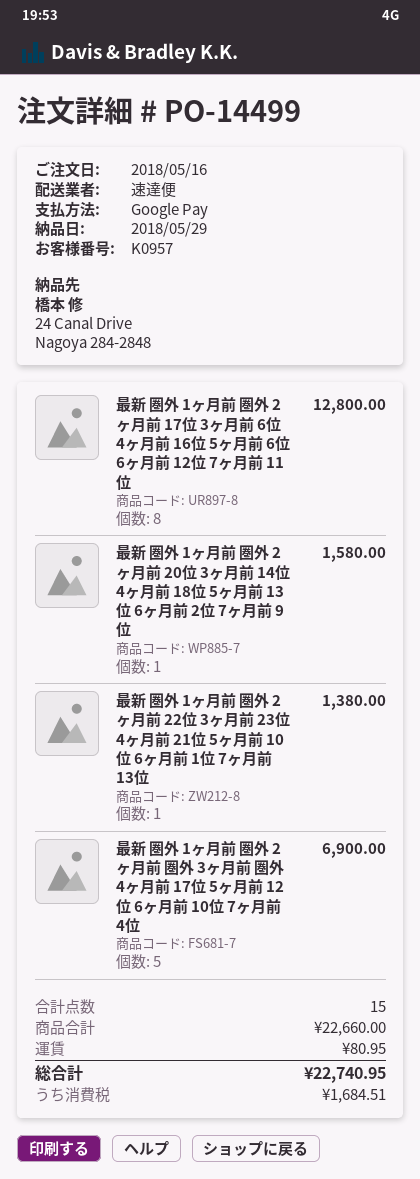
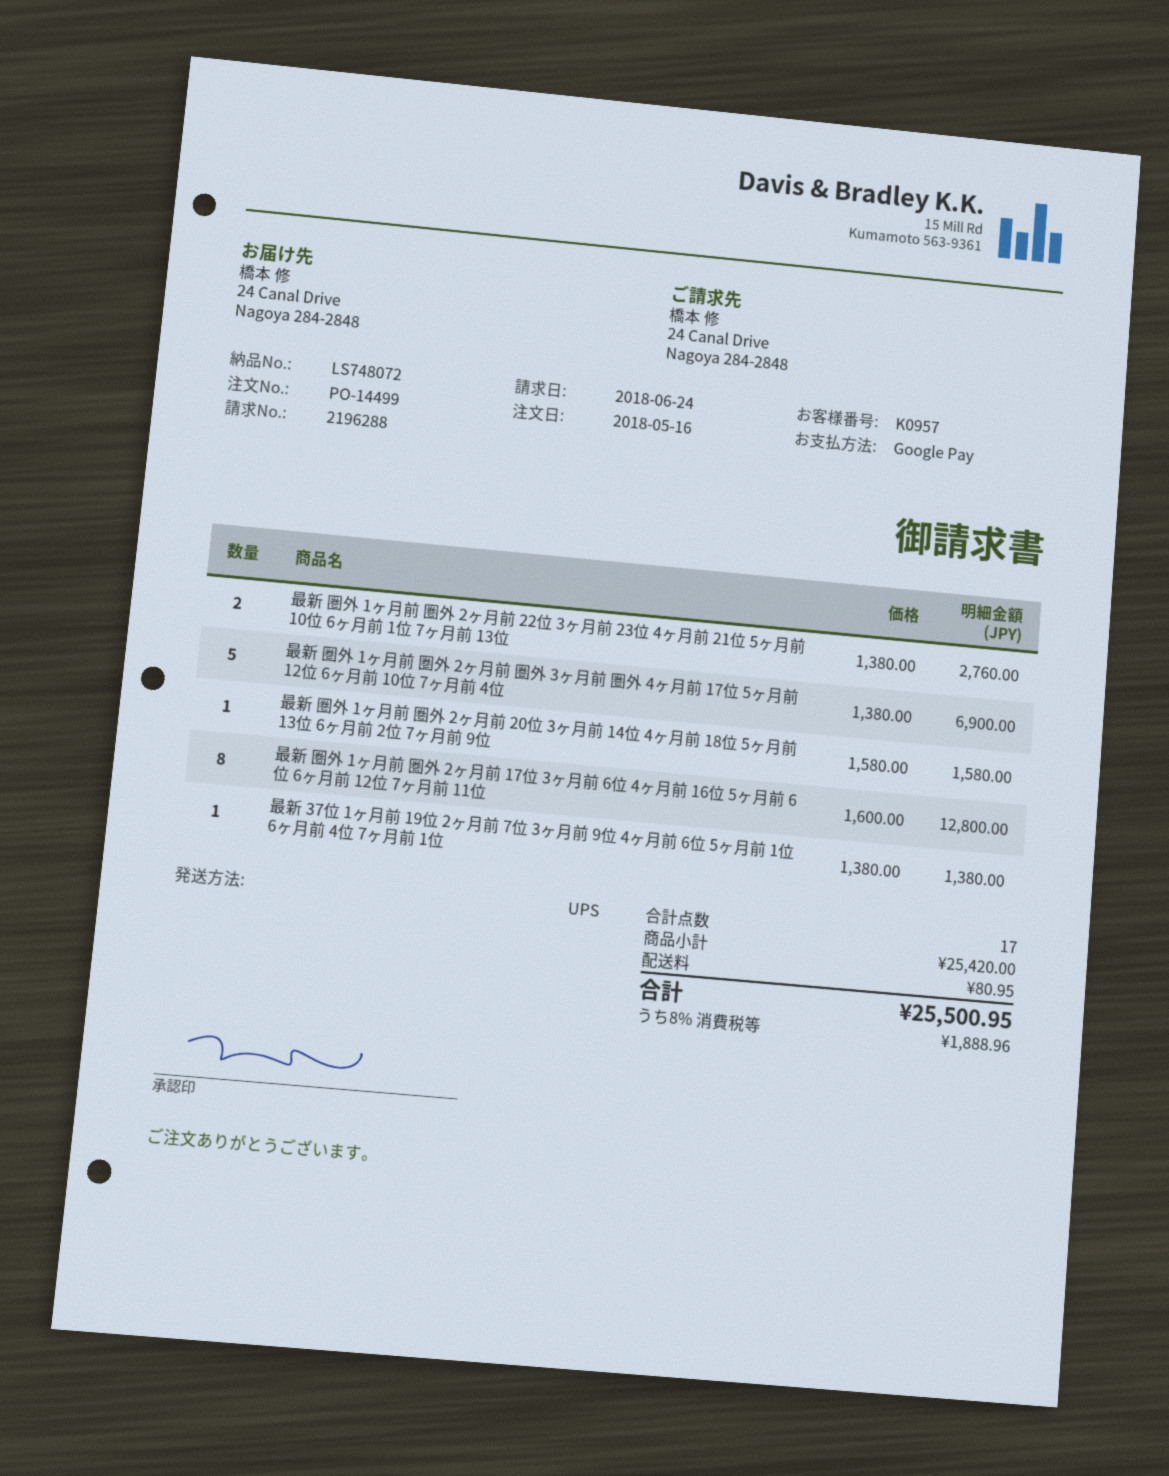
shipping method: express -> UPS
最新 圏外 1ヶ月前 圏外 2ヶ月前 22位 3ヶ月前 23位 4ヶ月前 21位 5ヶ月前 10位 6ヶ月前 1位 7ヶ月前 13位: 1 for 1380.00 -> 2 for 2760.00
最新 37位 1ヶ月前 19位 2ヶ月前 7位 3ヶ月前 9位 4ヶ月前 6位 5ヶ月前 1位 6ヶ月前 4位 7ヶ月前 1位: none -> 1 for 1380.00
total quantity: 15 -> 17
subtotal: 22660.00 -> 25420.00
tax: 1684.51 -> 1888.96
total: 22740.95 -> 25500.95

